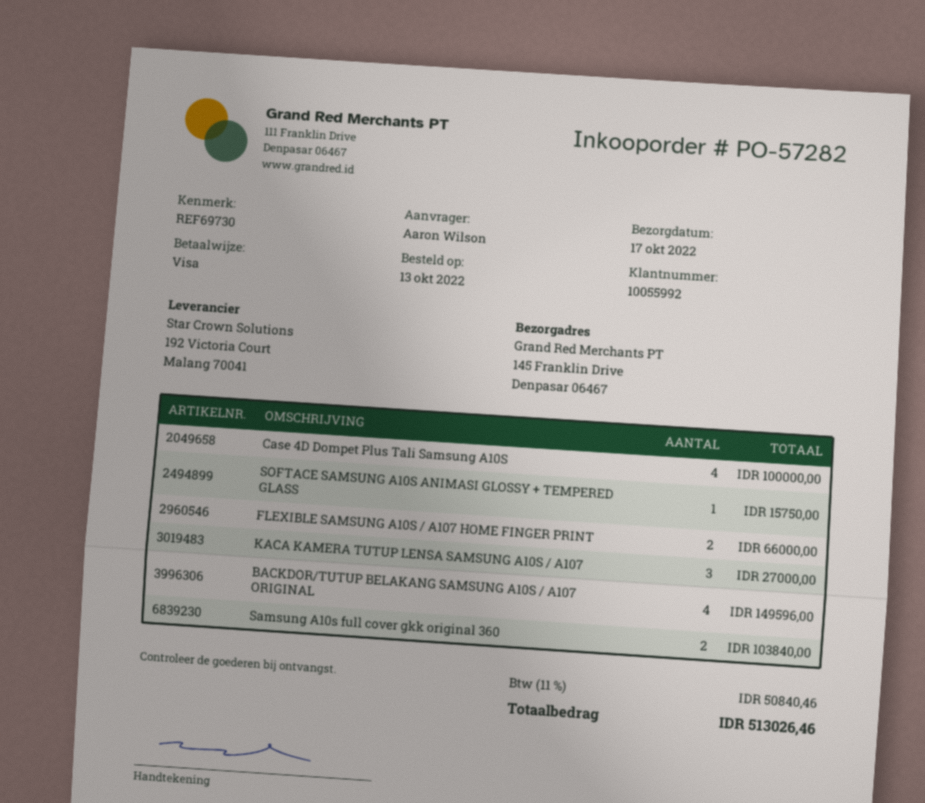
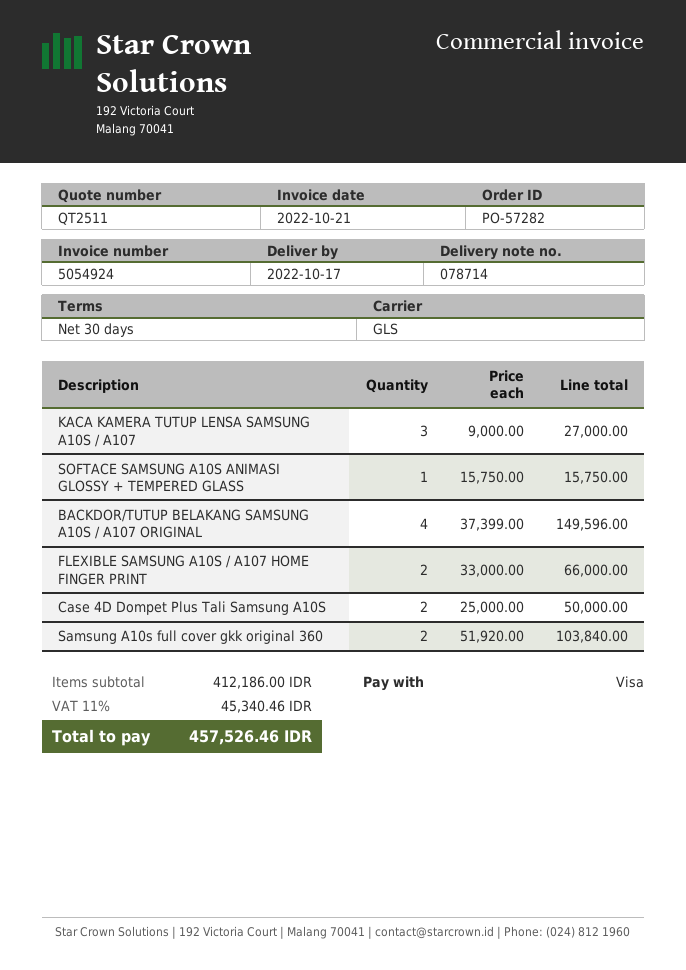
Case 4D Dompet Plus Tali Samsung A10S: 4 for 100000.00 -> 2 for 50000.00
tax: 11% = 50840.46 -> 11% = 45340.46
total: 513026.46 -> 457526.46

